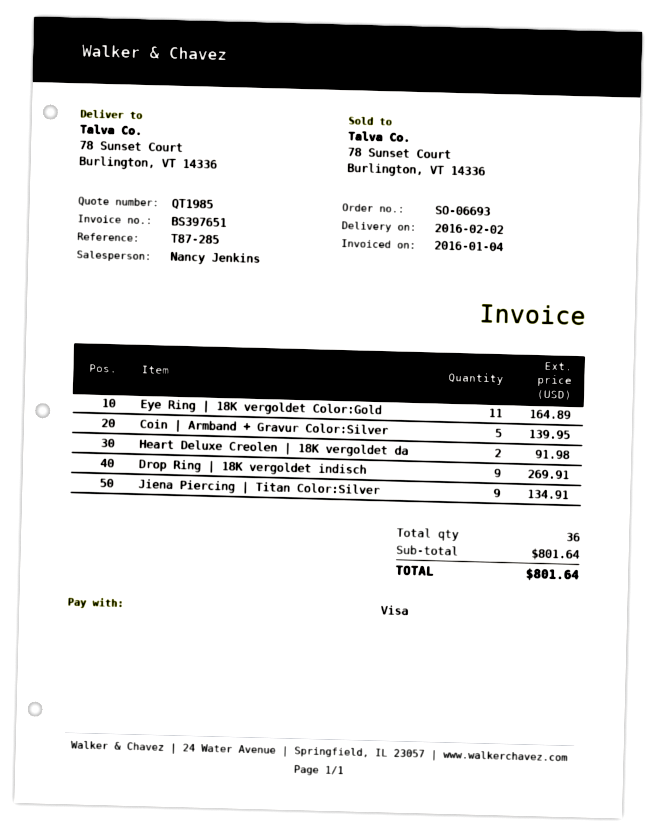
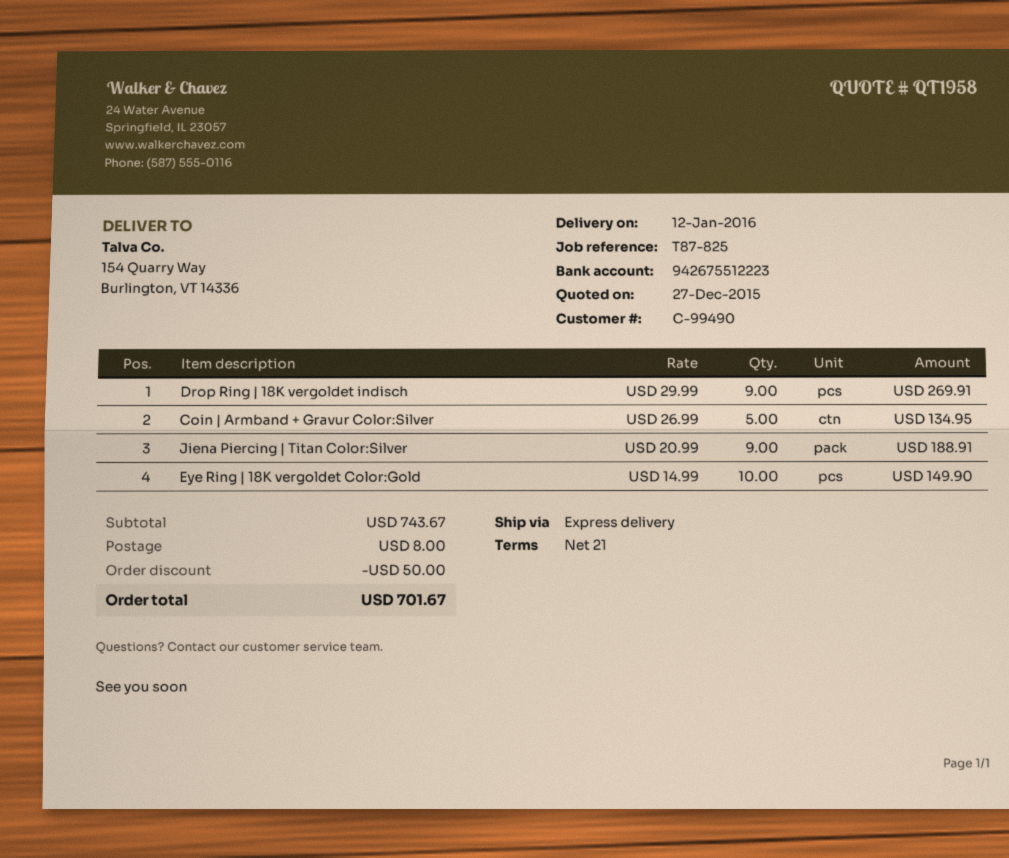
quote number: QT1985 -> QT1958
delivery date: 2016-02-02 -> 2016-01-12
reference: T87-285 -> T87-825
ship to: 78 Sunset Court, Burlington, VT 14336 -> 154 Quarry Way, Burlington, VT 14336
Eye Ring | 18K vergoldet Color:Gold: 11 for 164.89 -> 10 for 149.90
Coin | Armband + Gravur Color:Silver: 5 for 139.95 -> 5 for 134.95
Heart Deluxe Creolen | 18K vergoldet da: 2 for 91.98 -> none
Jiena Piercing | Titan Color:Silver: 9 for 134.91 -> 9 for 188.91
subtotal: 801.64 -> 743.67
discount: none -> 50.00
shipping: none -> 8.00
total: 801.64 -> 701.67

